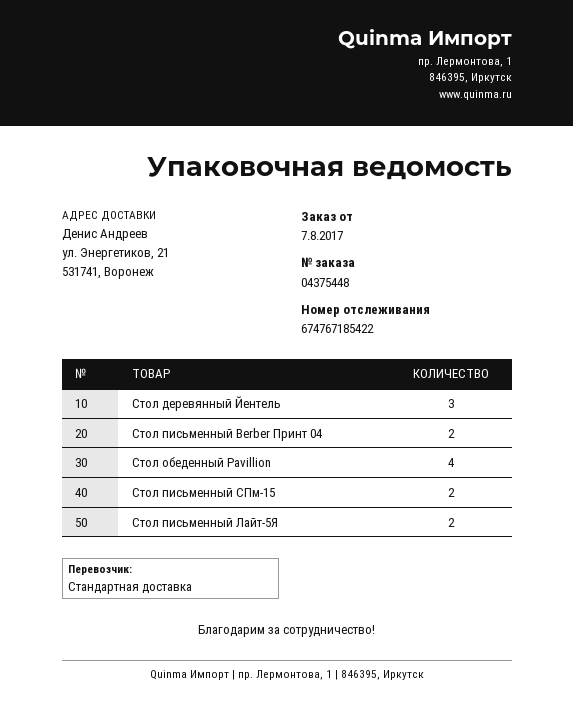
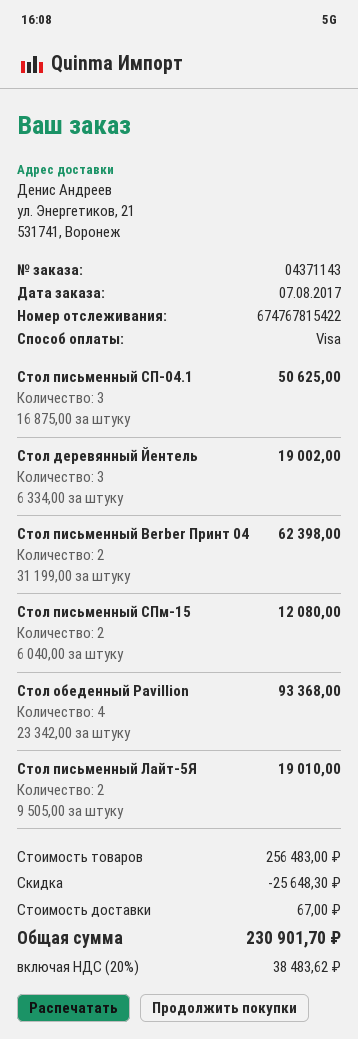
order number: 04375448 -> 04371143
tracking number: 674767185422 -> 674767815422
Стол письменный СП-04.1: none -> 3

